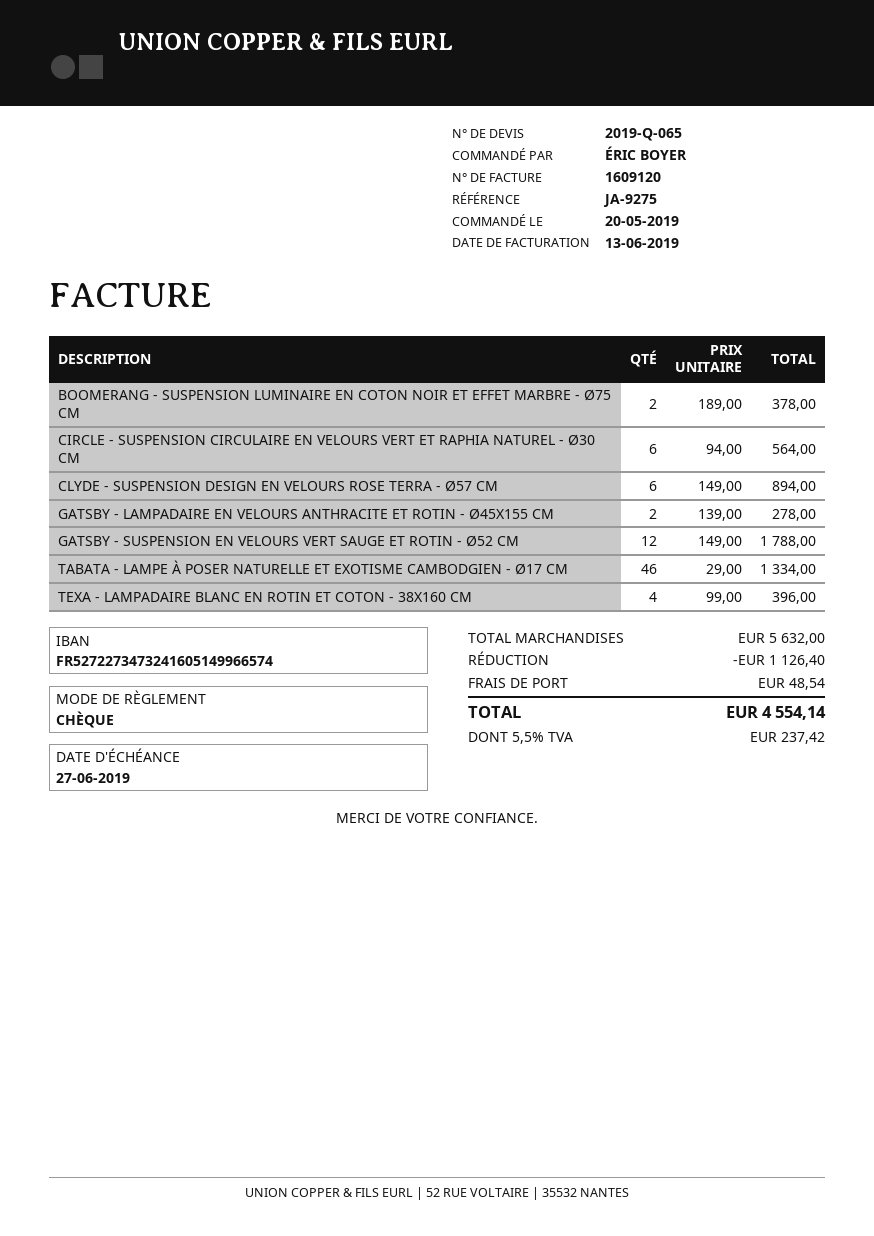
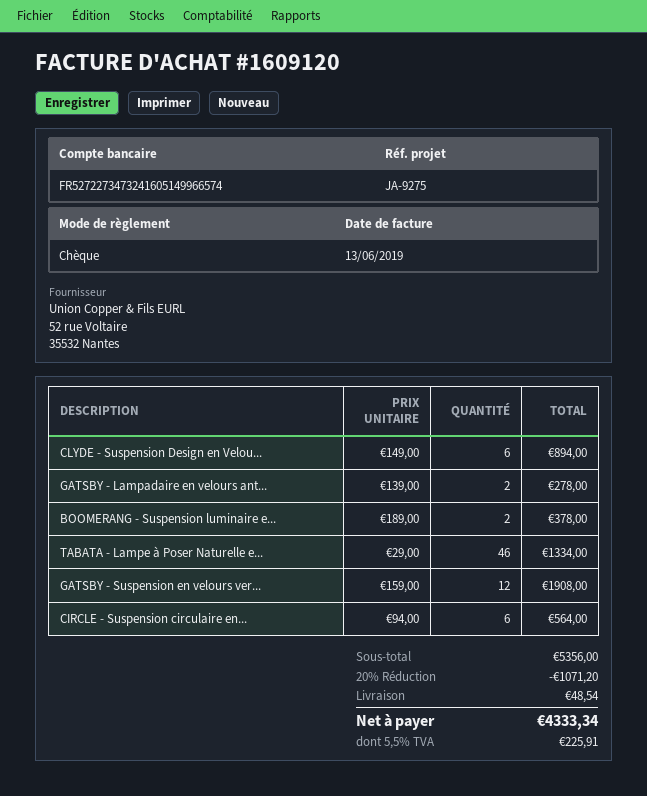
GATSBY - SUSPENSION EN VELOURS VERT SAUGE ET ROTIN - Ø52 CM: 12 x 149.00 = 1788.00 -> 12 x 159.00 = 1908.00
TEXA - LAMPADAIRE BLANC EN ROTIN ET COTON - 38X160 CM: 4 x 99.00 = 396.00 -> none
subtotal: 5632.00 -> 5356.00
discount: 1126.40 -> 1071.20
tax: 5.5% = 237.42 -> 5.5% = 225.91
total: 4554.14 -> 4333.34

